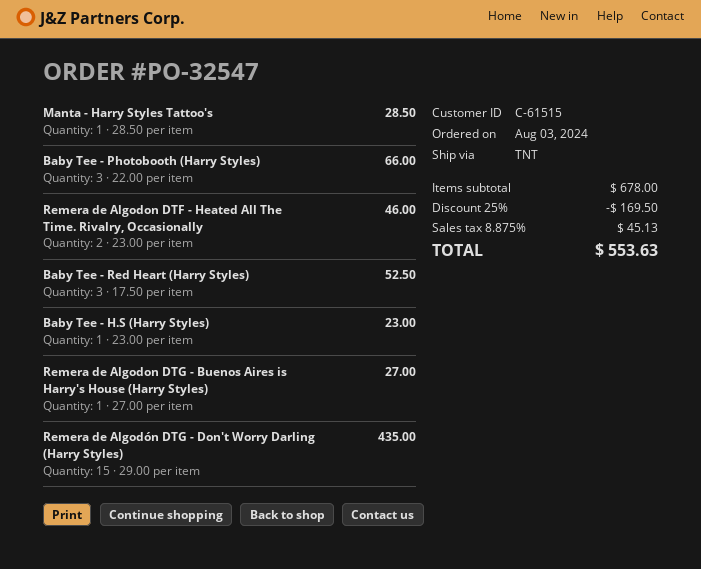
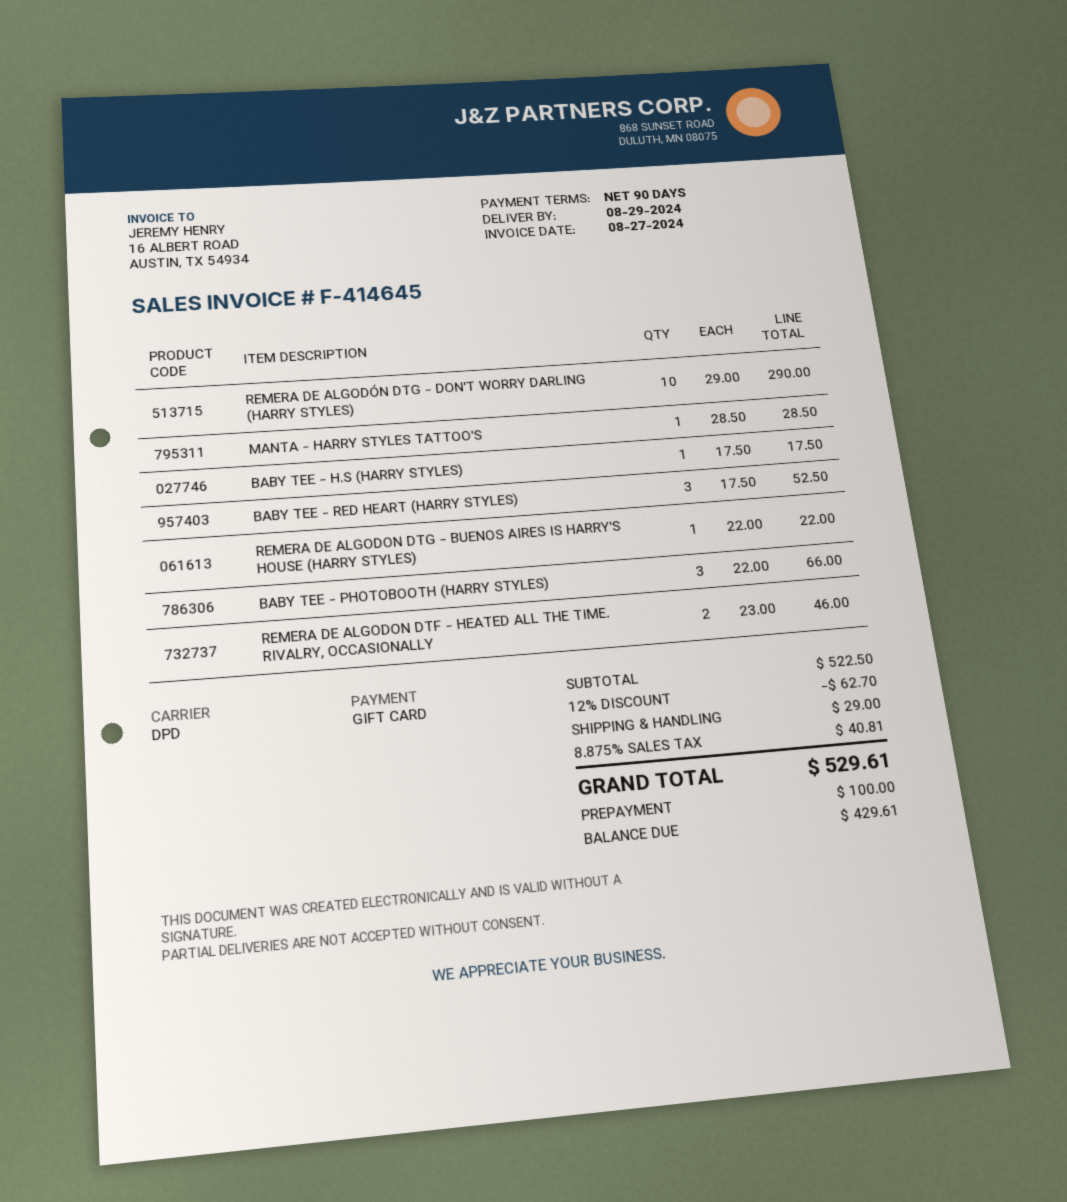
shipping method: TNT -> DPD
Baby Tee - H.S (Harry Styles): 1 x 23.00 = 23.00 -> 1 x 17.50 = 17.50
Remera de Algodon DTG - Buenos Aires is Harry's House (Harry Styles): 1 x 27.00 = 27.00 -> 1 x 22.00 = 22.00
Remera de Algodón DTG - Don't Worry Darling (Harry Styles): 15 x 29.00 = 435.00 -> 10 x 29.00 = 290.00
subtotal: 678.00 -> 522.50
discount: 25% = 169.50 -> 12% = 62.70
shipping: none -> 29.00
tax: 8.875% = 45.13 -> 8.875% = 40.81
total: 553.63 -> 529.61

